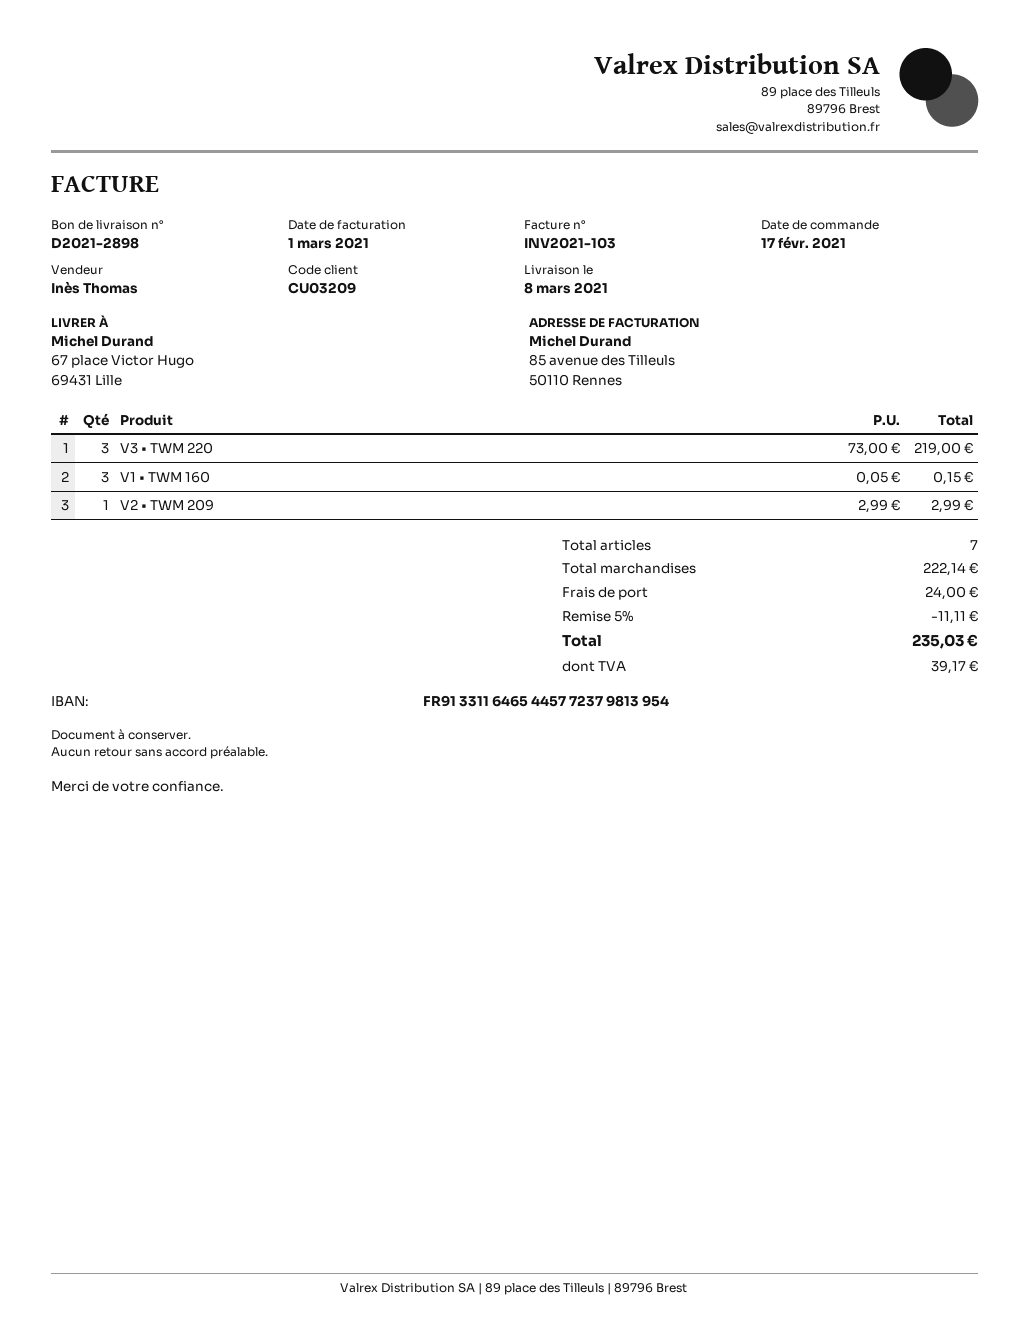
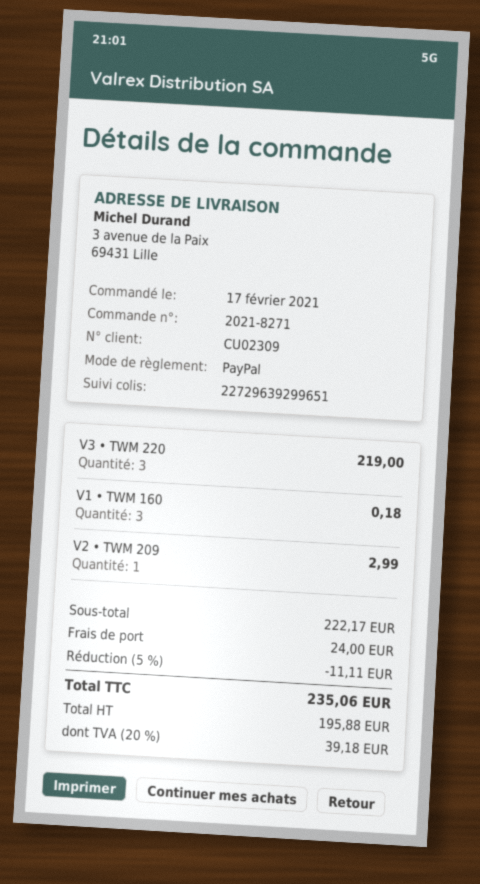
customer number: CU03209 -> CU02309
ship to: 67 place Victor Hugo, 69431 Lille -> 3 avenue de la Paix, 69431 Lille
V1 • TWM 160: 3 for 0.15 -> 3 for 0.18
subtotal: 222.14 -> 222.17
tax: 39.17 -> 39.18
total: 235.03 -> 235.06

